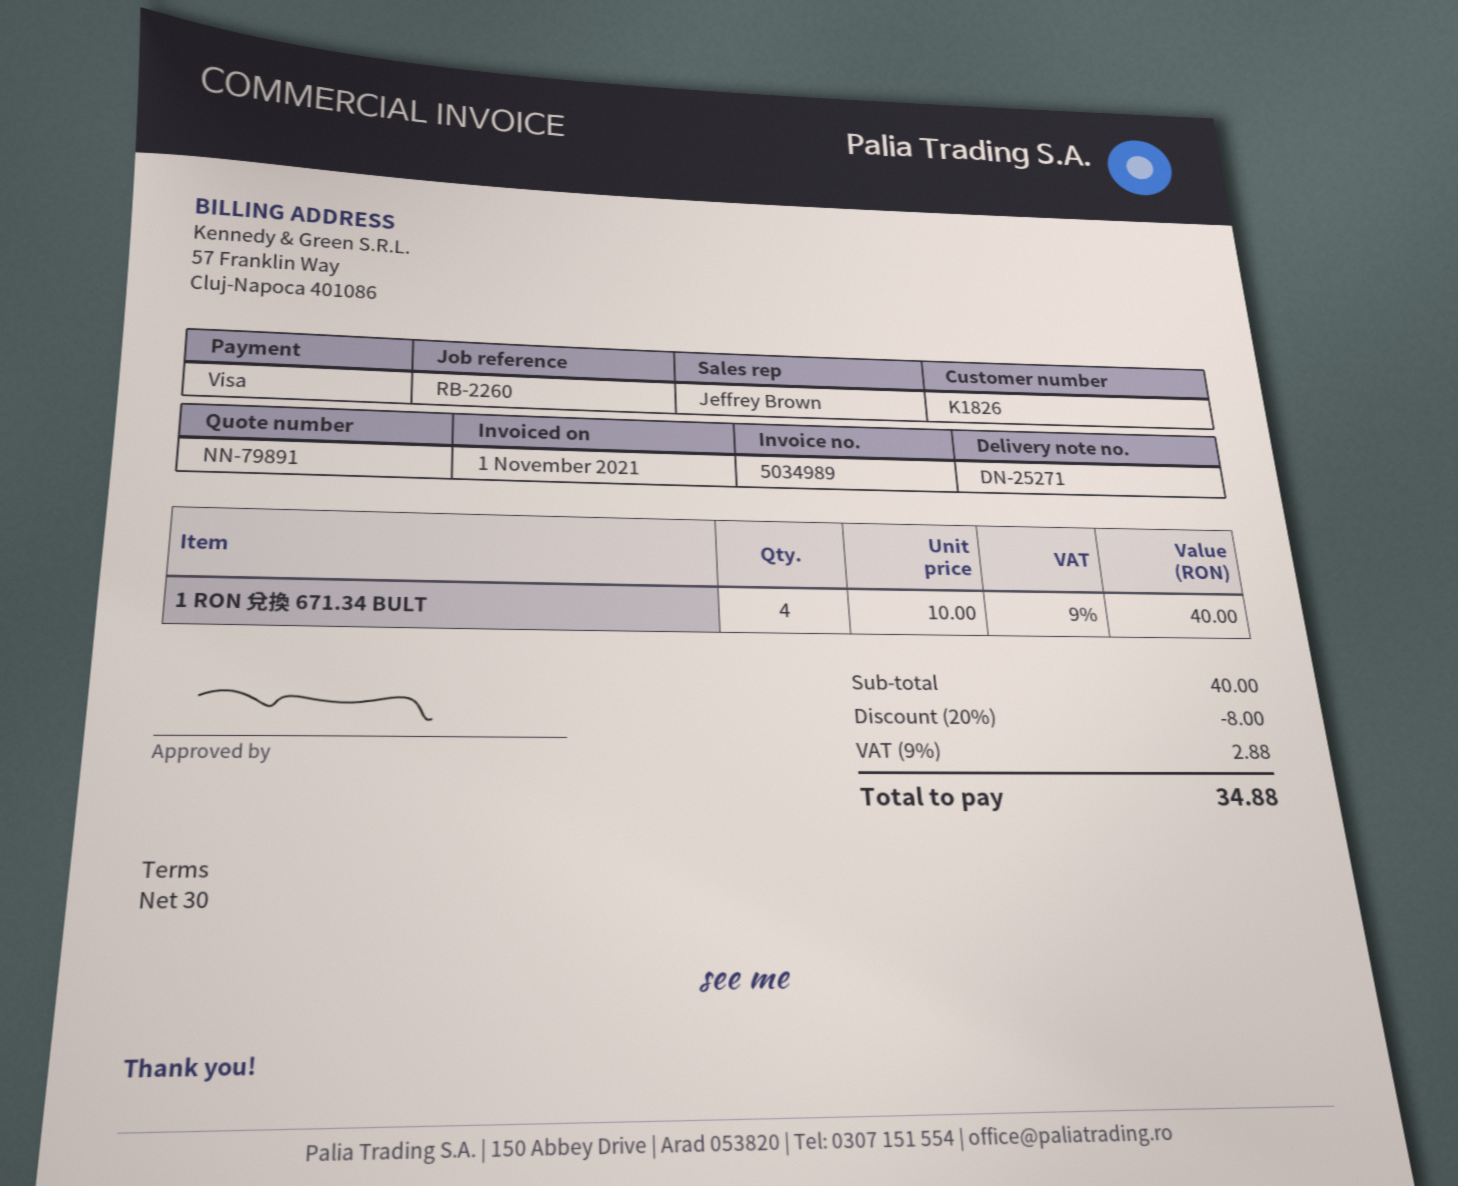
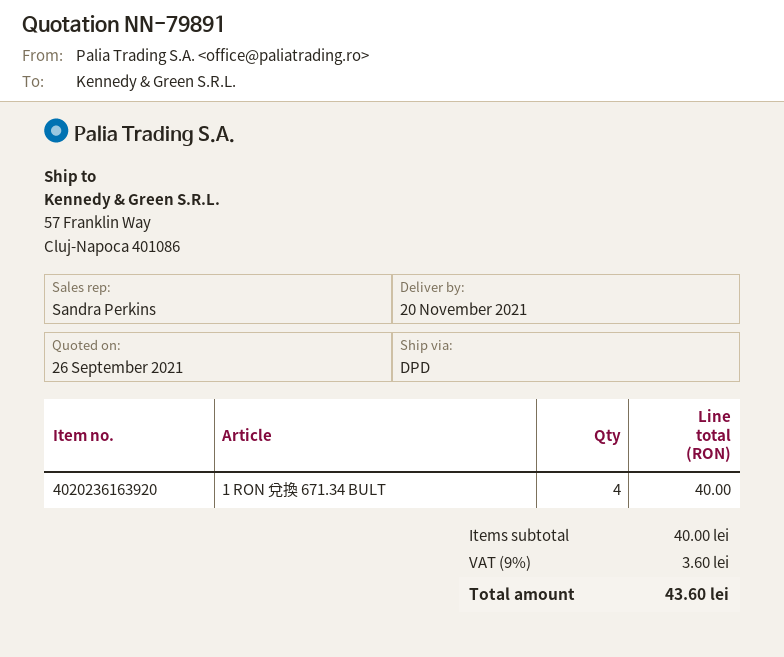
sales rep: Jeffrey Brown -> Sandra Perkins
discount: 20% = 8.00 -> none
tax: 9% = 2.88 -> 9% = 3.60
total: 34.88 -> 43.60

